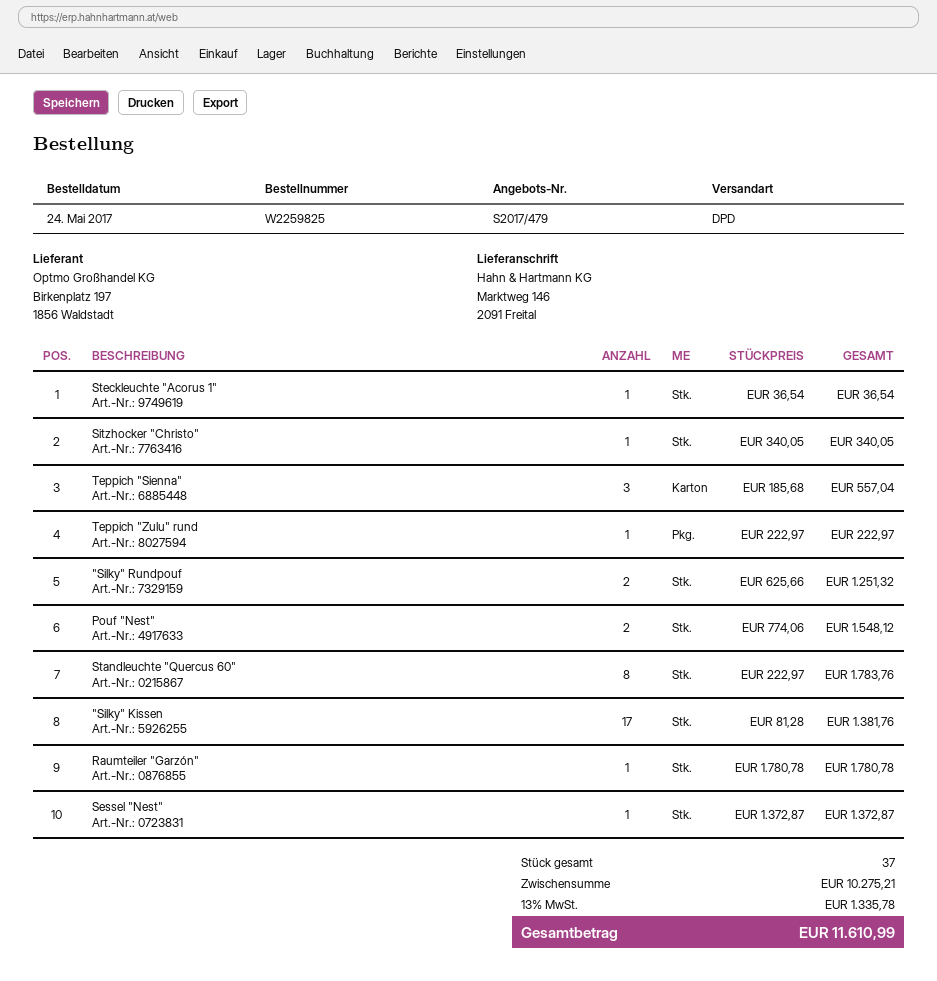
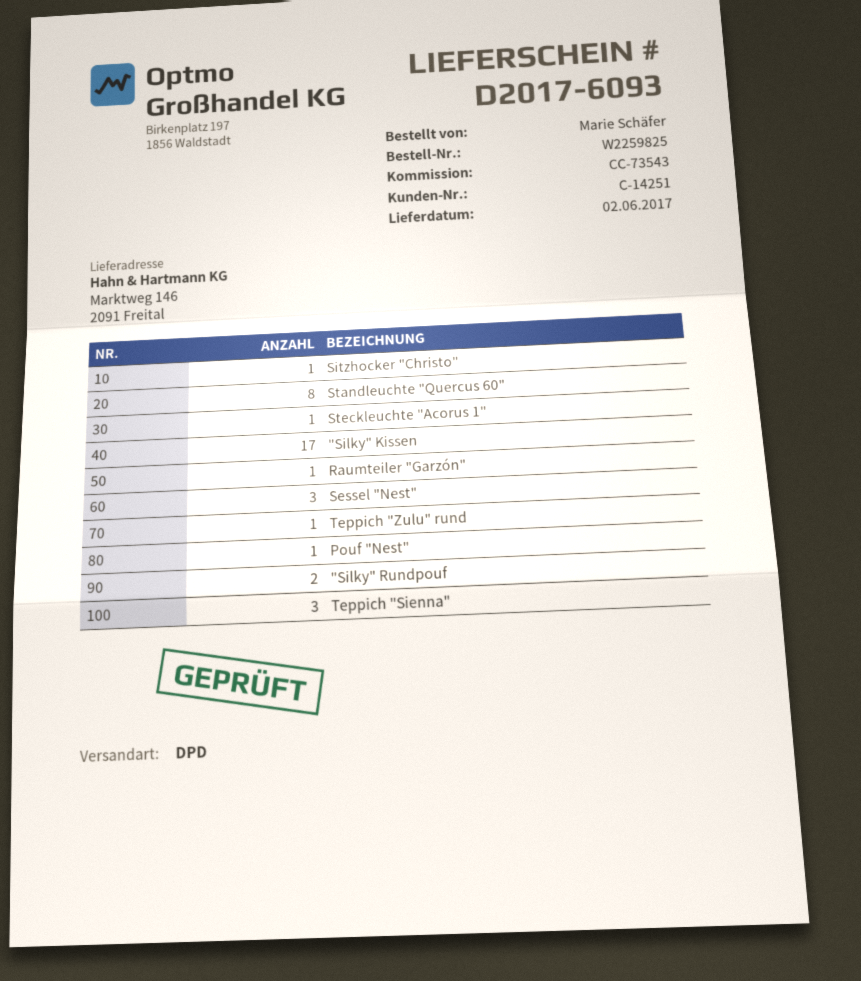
Pouf "Nest": 2 -> 1
Sessel "Nest": 1 -> 3

